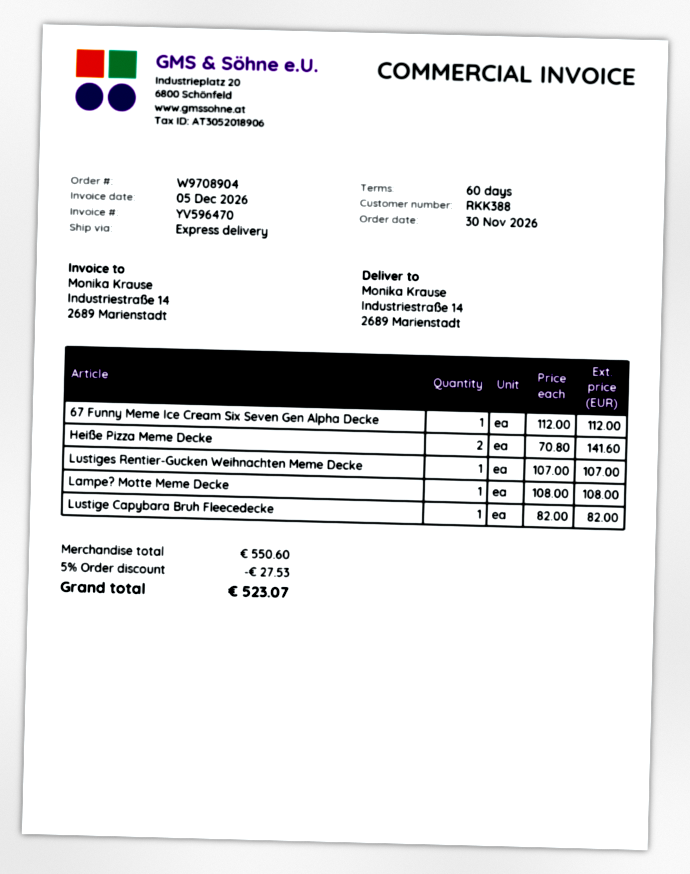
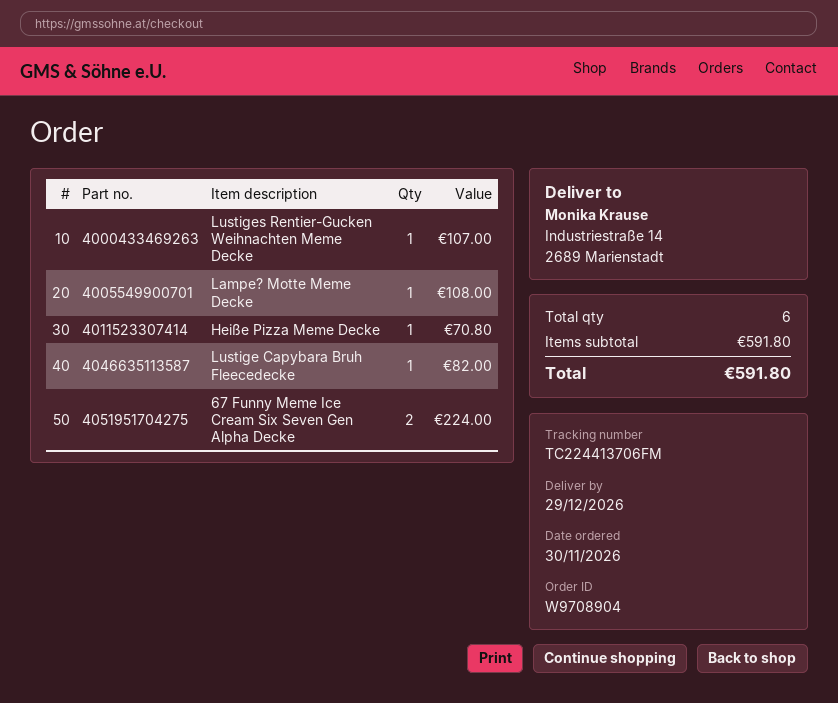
67 Funny Meme Ice Cream Six Seven Gen Alpha Decke: 1 for 112.00 -> 2 for 224.00
Heiße Pizza Meme Decke: 2 for 141.60 -> 1 for 70.80
subtotal: 550.60 -> 591.80
discount: 5% = 27.53 -> none
total: 523.07 -> 591.80

